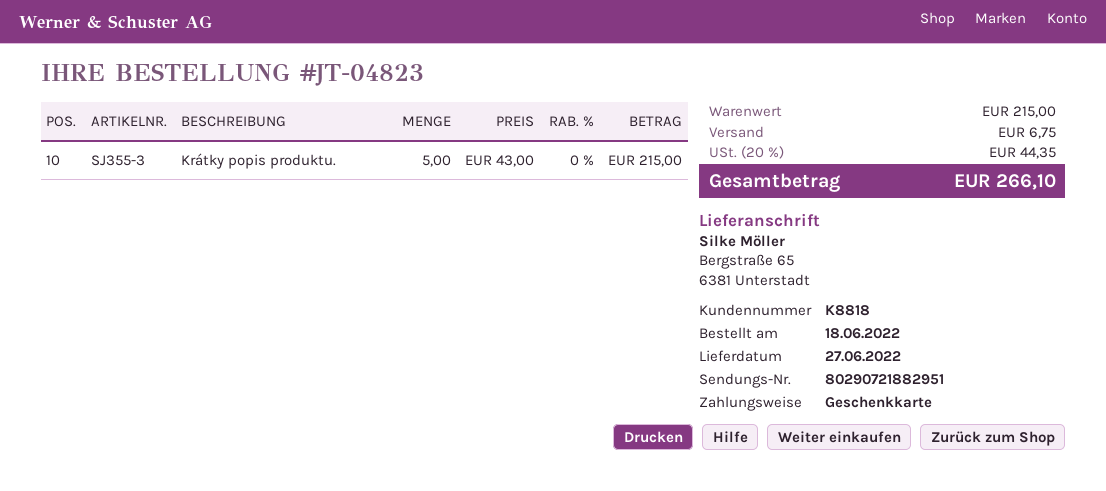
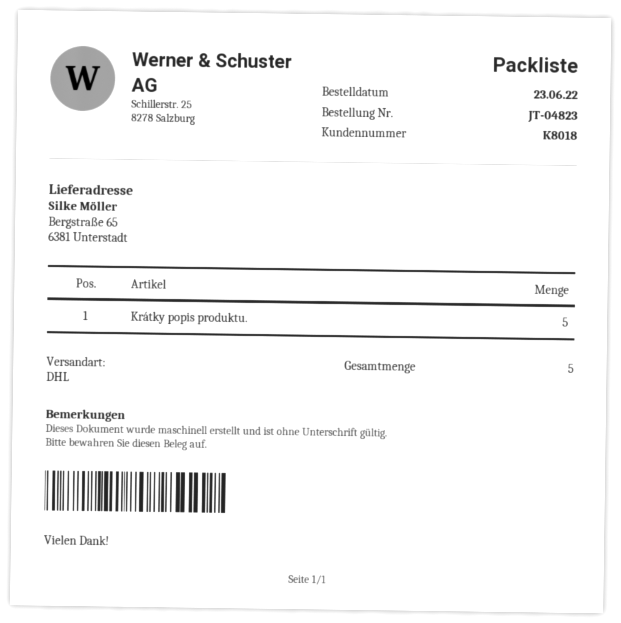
order date: 2022-06-18 -> 2022-06-23
customer number: K8818 -> K8018

